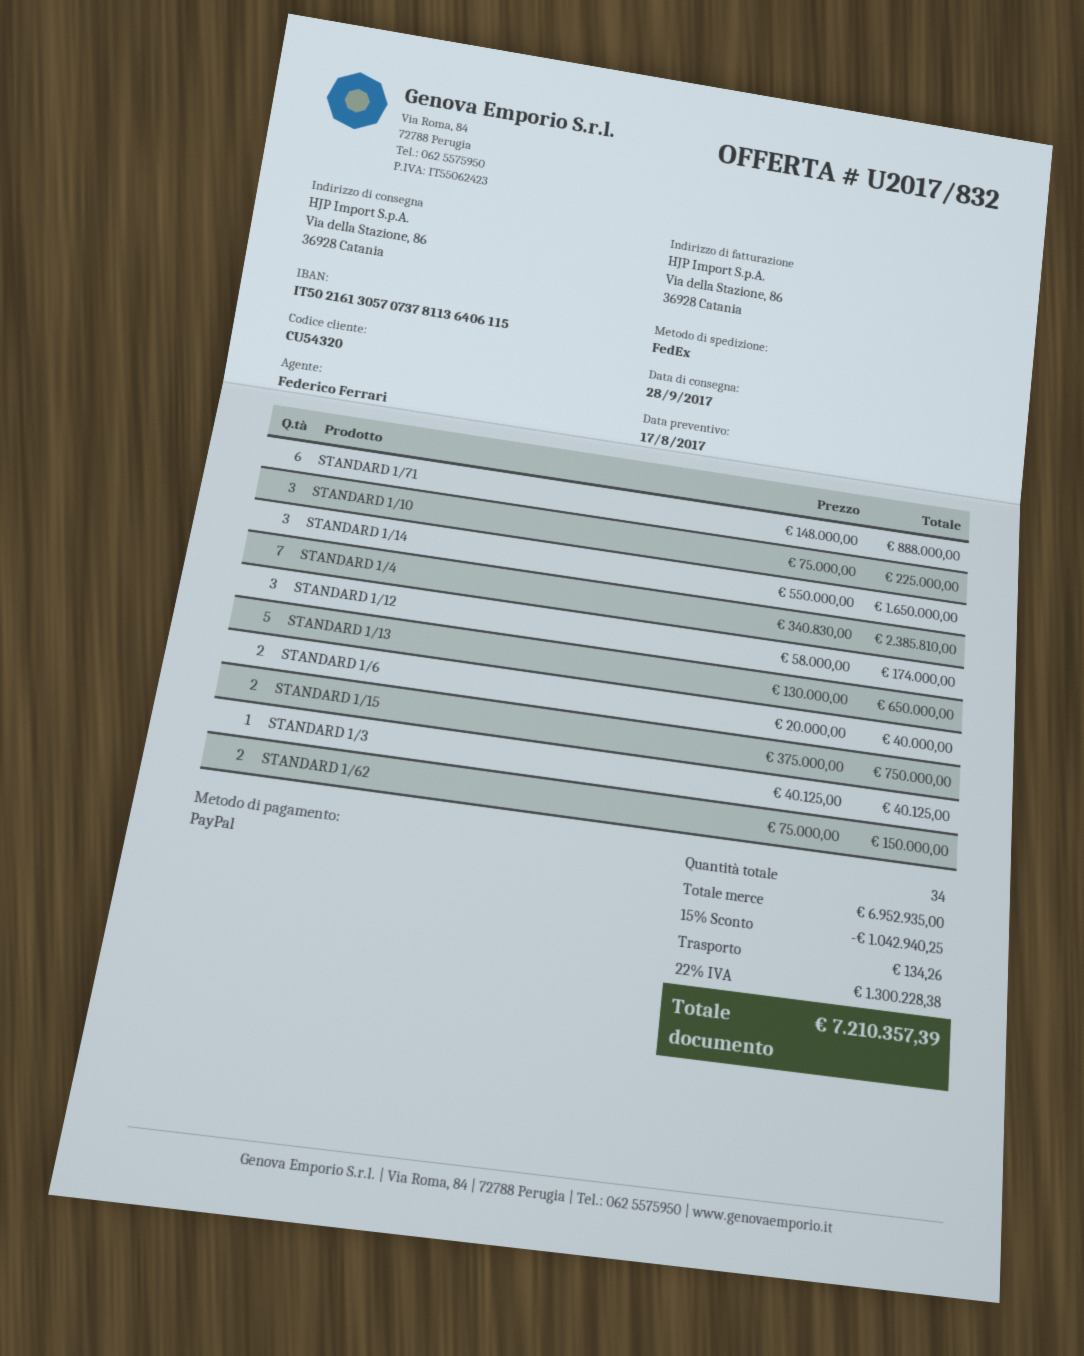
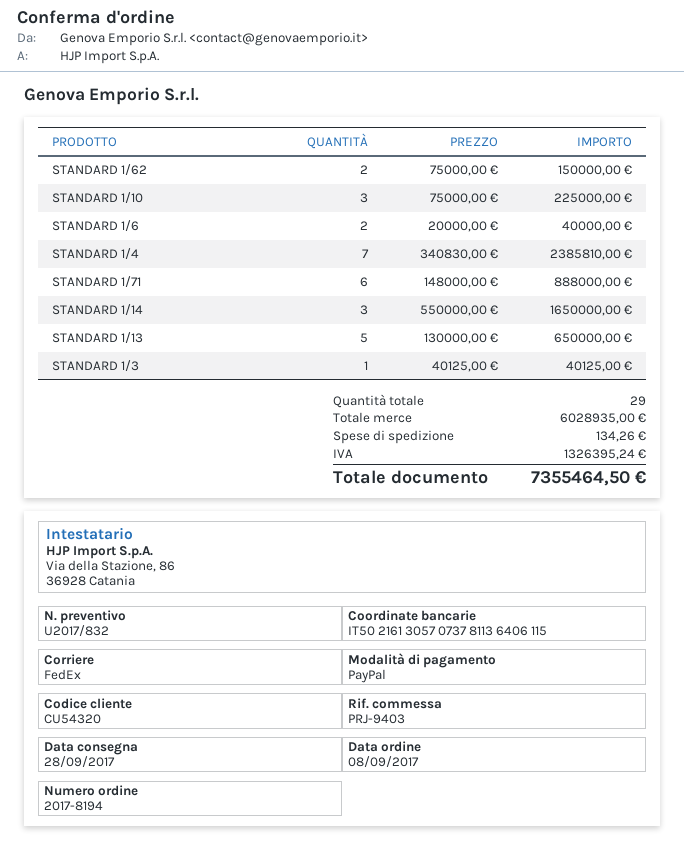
STANDARD 1/12: 3 x 58000.00 = 174000.00 -> none
STANDARD 1/15: 2 x 375000.00 = 750000.00 -> none
total quantity: 34 -> 29
subtotal: 6952935.00 -> 6028935.00
discount: 15% = 1042940.25 -> none
tax: 1300228.38 -> 1326395.24
total: 7210357.39 -> 7355464.50

